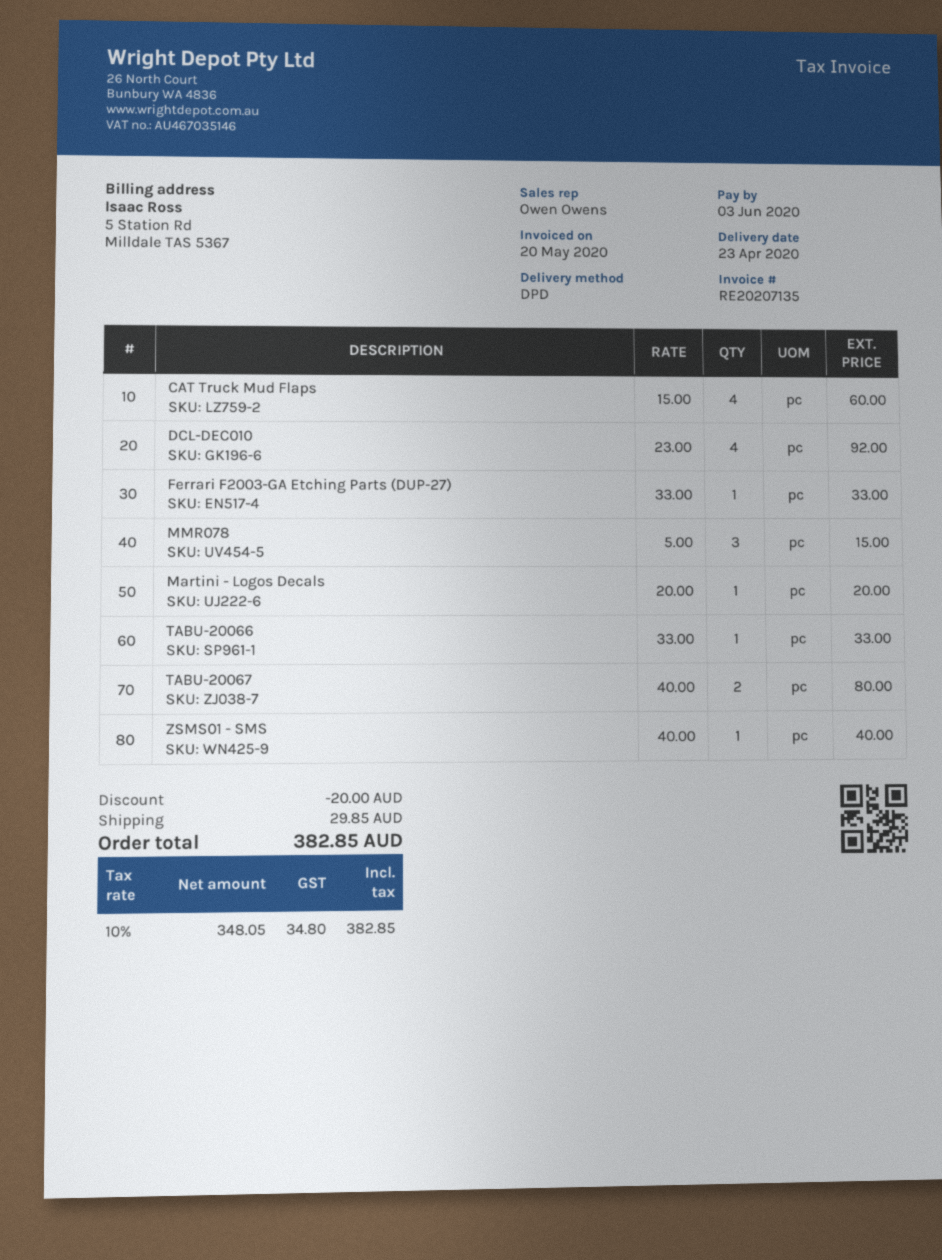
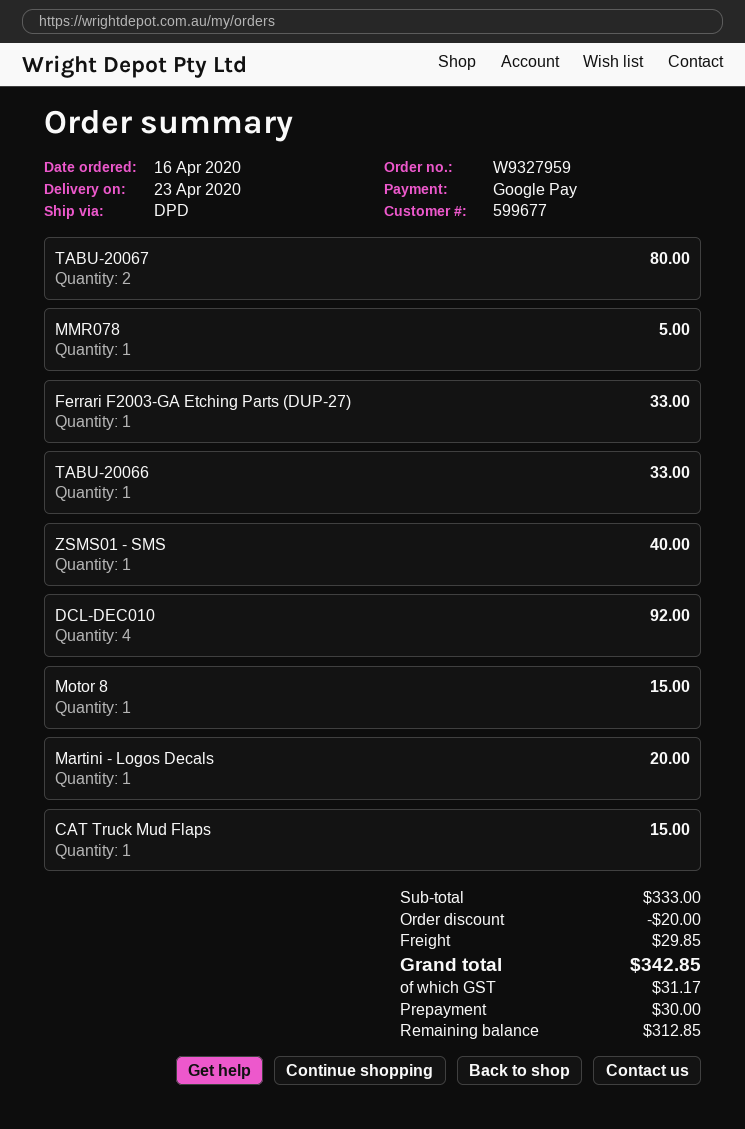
CAT Truck Mud Flaps: 4 for 60.00 -> 1 for 15.00
MMR078: 3 for 15.00 -> 1 for 5.00
Motor 8: none -> 1 for 15.00
tax: 34.80 -> 31.17
total: 382.85 -> 342.85

